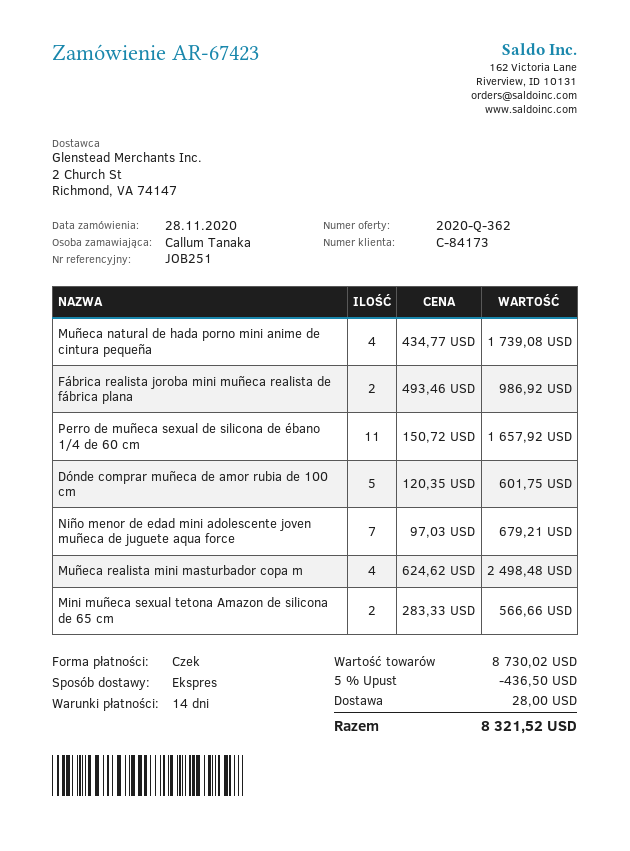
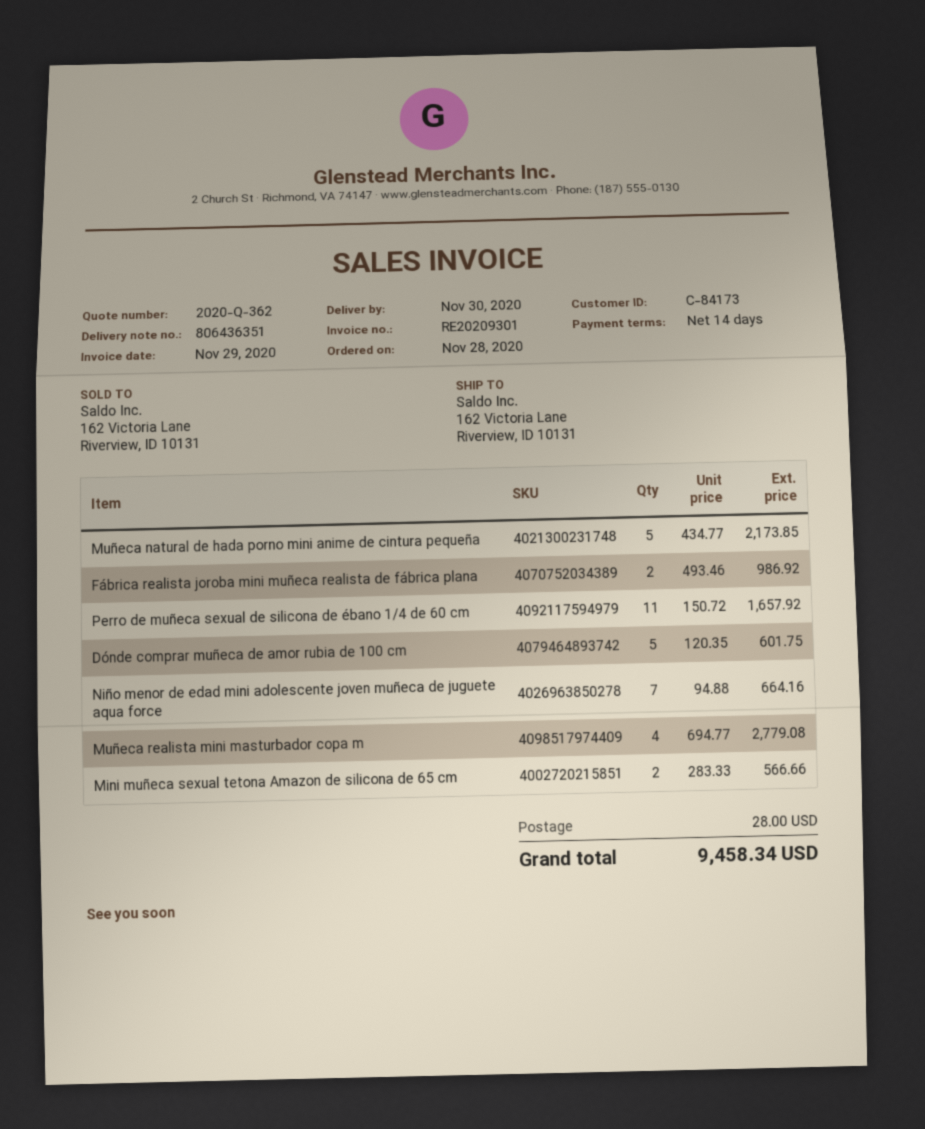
Muñeca natural de hada porno mini anime de cintura pequeña: 4 x 434.77 = 1739.08 -> 5 x 434.77 = 2173.85
Niño menor de edad mini adolescente joven muñeca de juguete aqua force: 7 x 97.03 = 679.21 -> 7 x 94.88 = 664.16
Muñeca realista mini masturbador copa m: 4 x 624.62 = 2498.48 -> 4 x 694.77 = 2779.08
discount: 5% = 436.50 -> none
total: 8321.52 -> 9458.34

